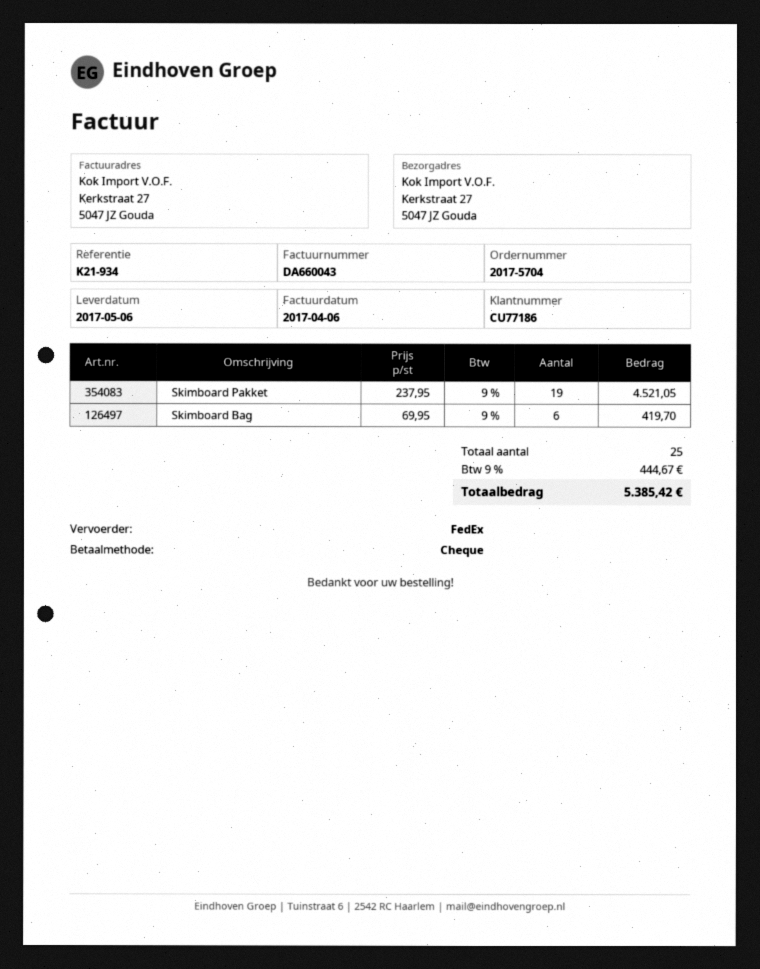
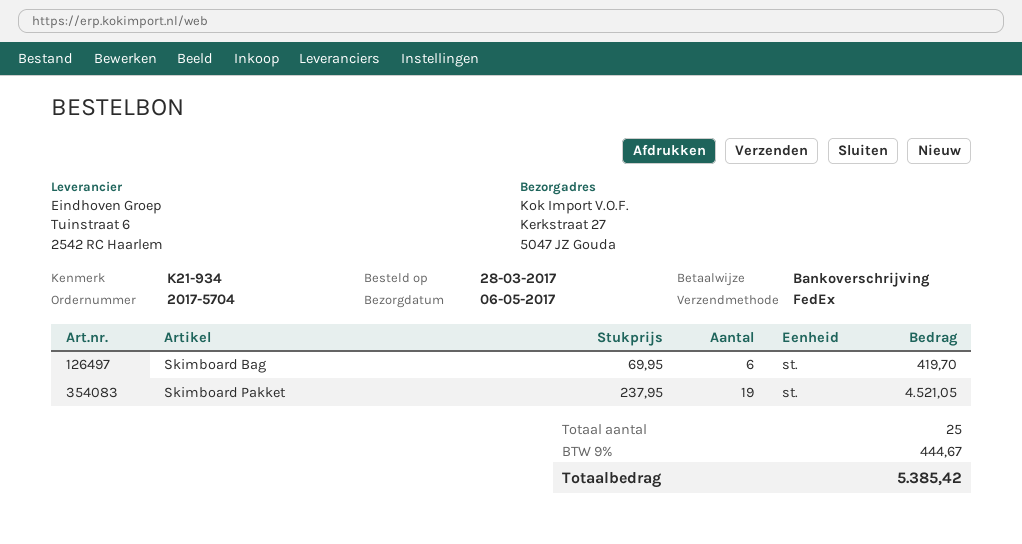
payment method: cheque -> bank transfer

